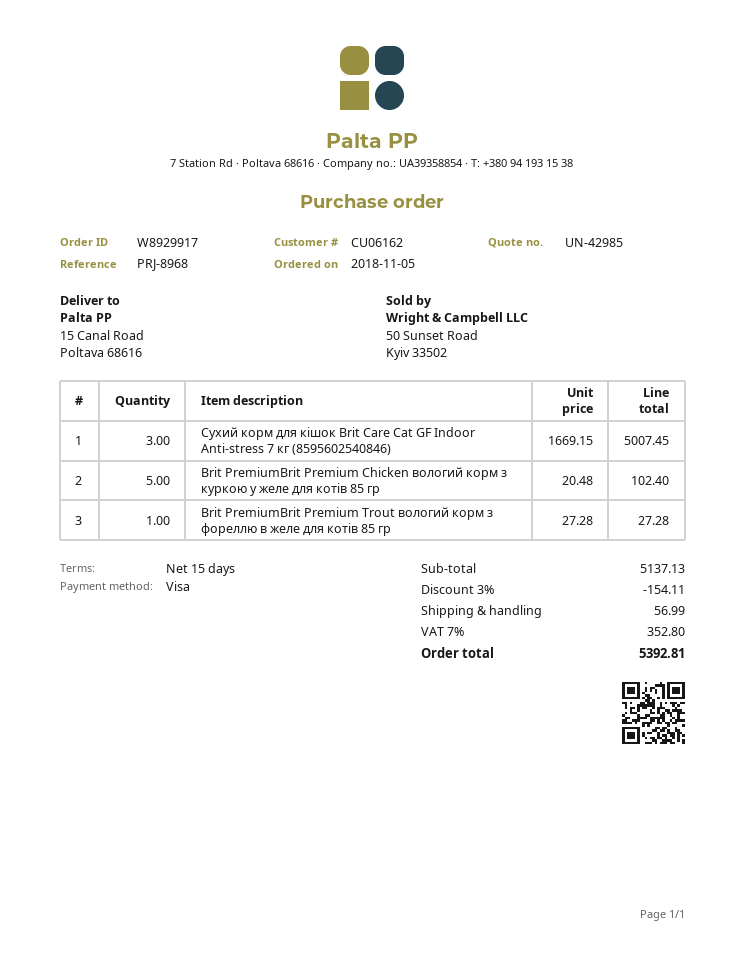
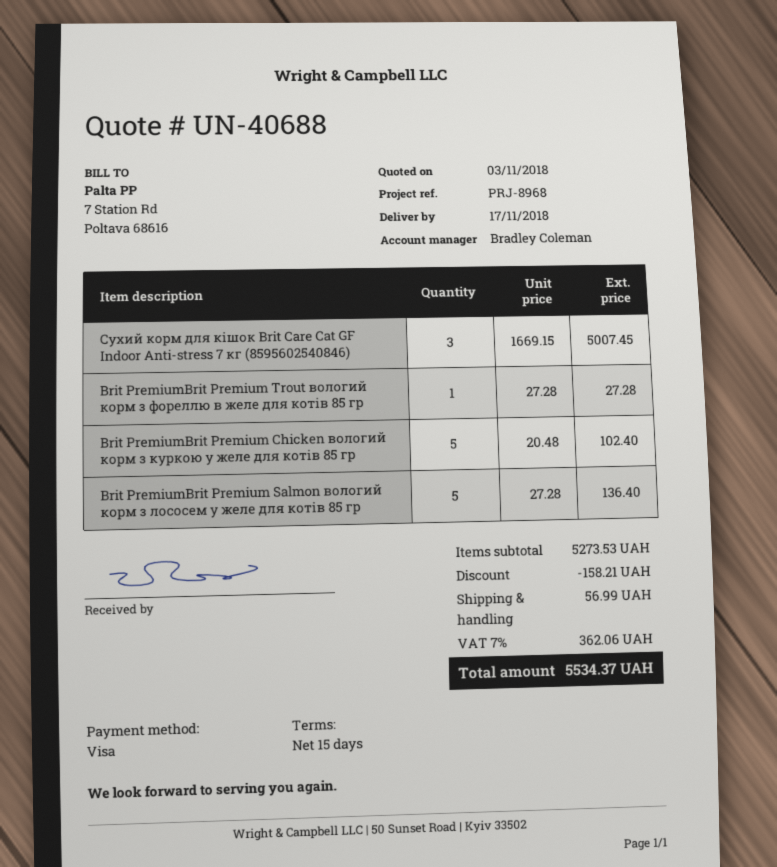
quote number: UN-42985 -> UN-40688
Brit PremiumBrit Premium Salmon вологий корм з лососем у желе для котів 85 гр: none -> 5 x 27.28 = 136.40
subtotal: 5137.13 -> 5273.53
discount: 154.11 -> 158.21
tax: 7% = 352.80 -> 7% = 362.06
total: 5392.81 -> 5534.37

